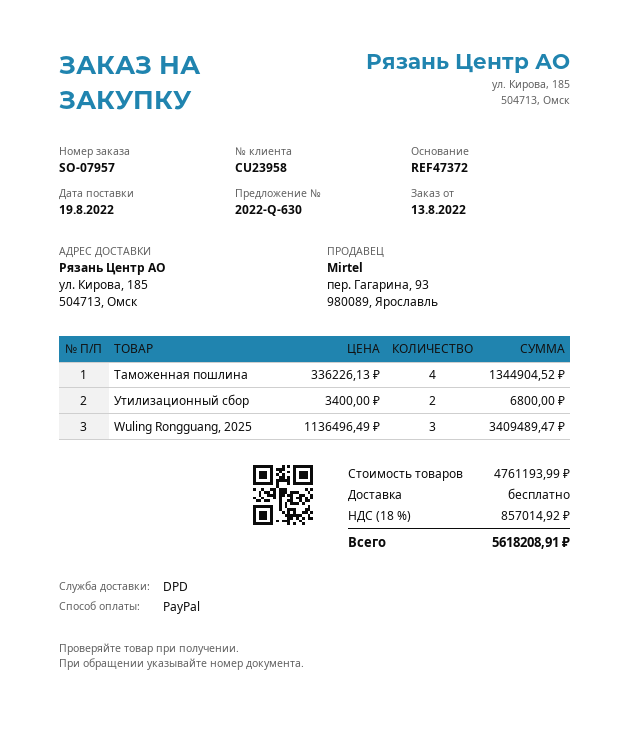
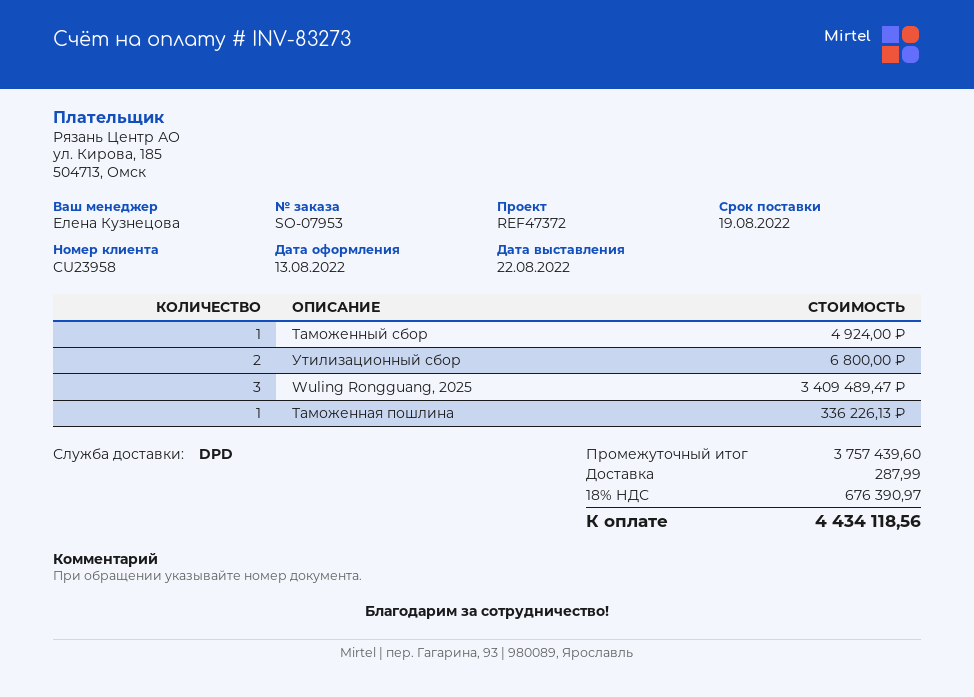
order number: SO-07957 -> SO-07953
Таможенная пошлина: 4 for 1344904.52 -> 1 for 336226.13
Таможенный сбор: none -> 1 for 4924.00
subtotal: 4761193.99 -> 3757439.60
shipping: 0.00 -> 287.99
tax: 18% = 857014.92 -> 18% = 676390.97
total: 5618208.91 -> 4434118.56

